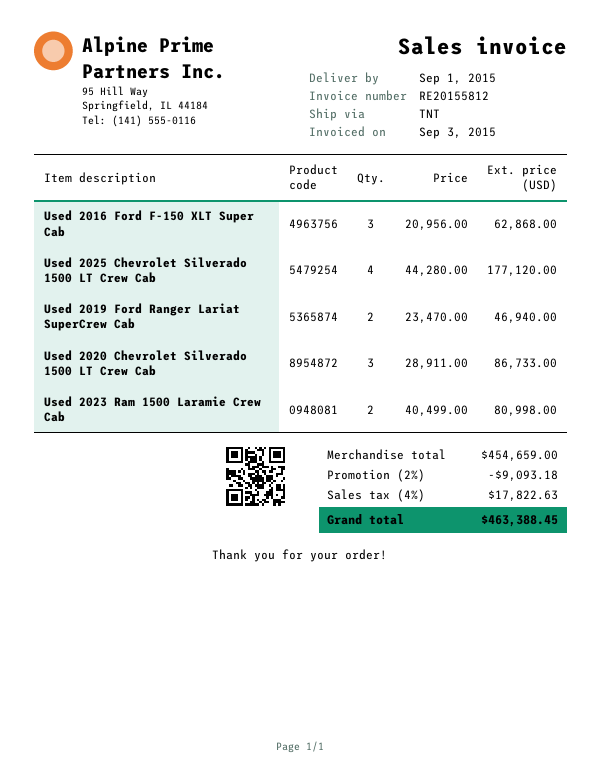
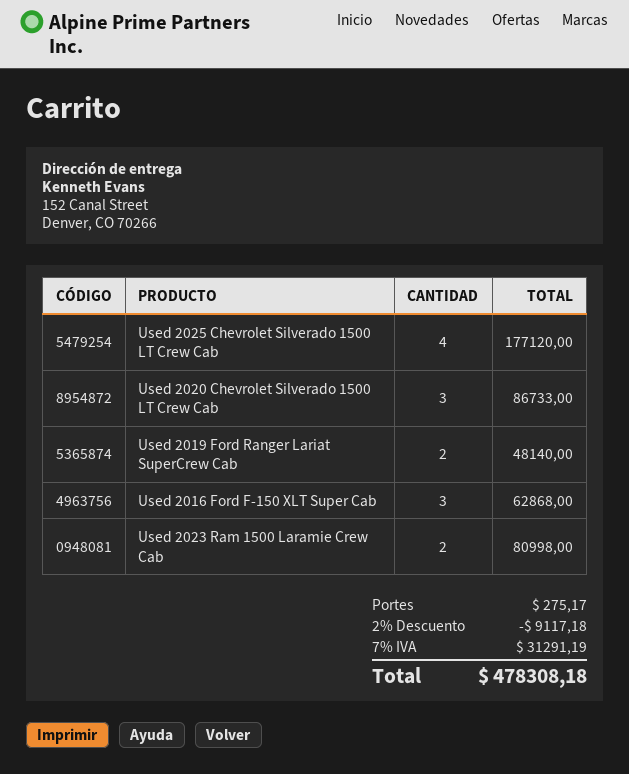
Used 2019 Ford Ranger Lariat SuperCrew Cab: 2 for 46940.00 -> 2 for 48140.00
discount: 2% = 9093.18 -> 2% = 9117.18
shipping: none -> 275.17
tax: 4% = 17822.63 -> 7% = 31291.19
total: 463388.45 -> 478308.18

